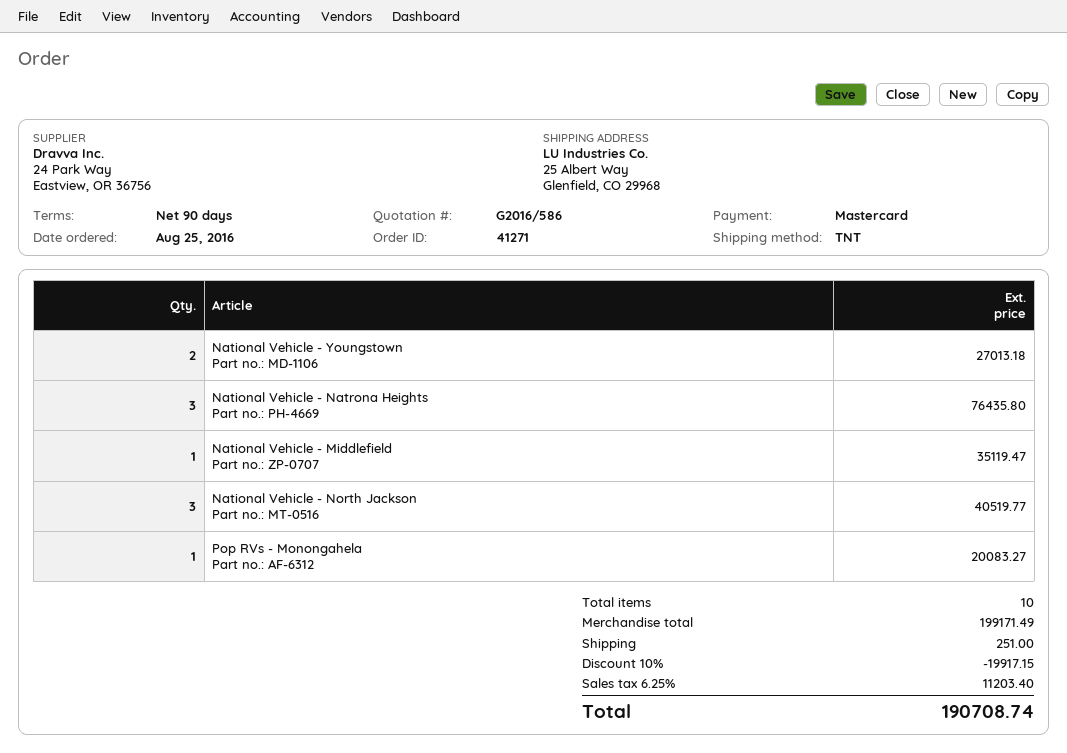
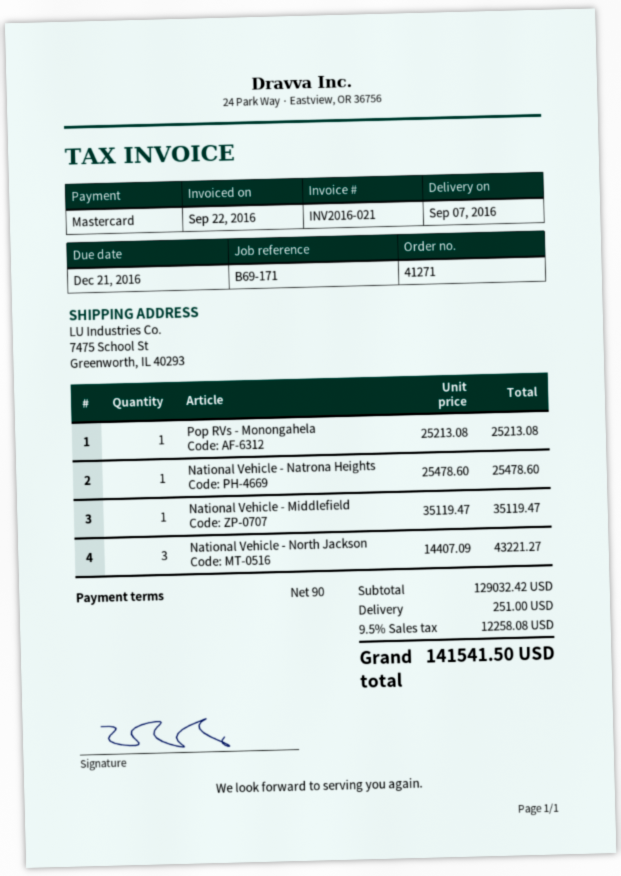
ship to: 25 Albert Way, Glenfield, CO 29968 -> 7475 School St, Greenworth, IL 40293
National Vehicle - Youngstown: 2 for 27013.18 -> none
National Vehicle - Natrona Heights: 3 for 76435.80 -> 1 for 25478.60
National Vehicle - North Jackson: 3 for 40519.77 -> 3 for 43221.27
Pop RVs - Monongahela: 1 for 20083.27 -> 1 for 25213.08
subtotal: 199171.49 -> 129032.42
discount: 10% = 19917.15 -> none
tax: 6.25% = 11203.40 -> 9.5% = 12258.08
total: 190708.74 -> 141541.50

